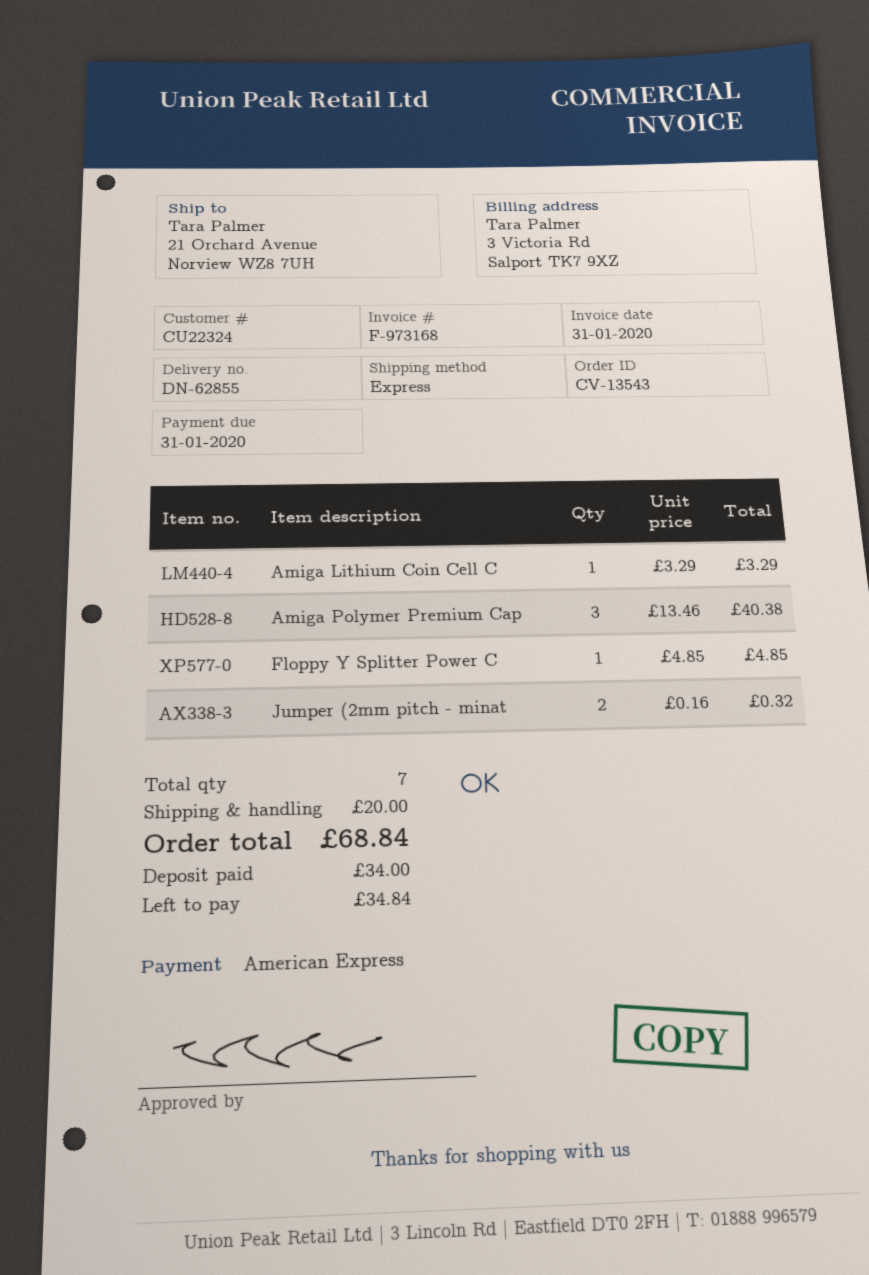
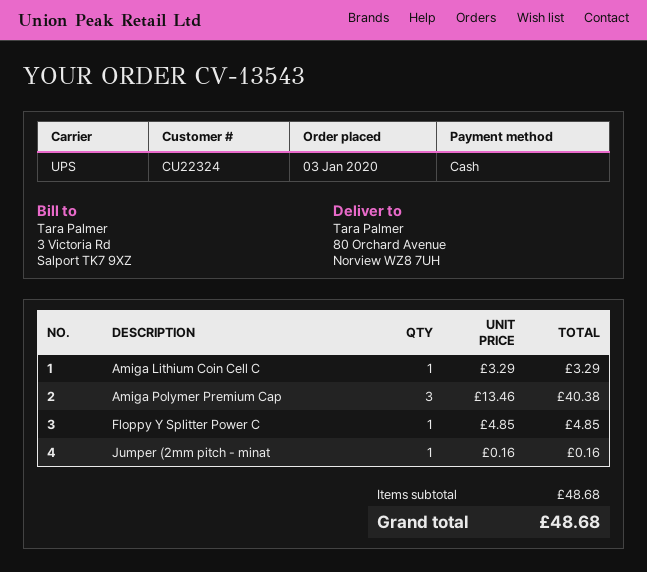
payment method: American Express -> cash
shipping method: express -> UPS
ship to: 21 Orchard Avenue, Norview WZ8 7UH -> 80 Orchard Avenue, Norview WZ8 7UH
Jumper (2mm pitch - minat: 2 x 0.16 = 0.32 -> 1 x 0.16 = 0.16
shipping: 20.00 -> none
total: 68.84 -> 48.68

